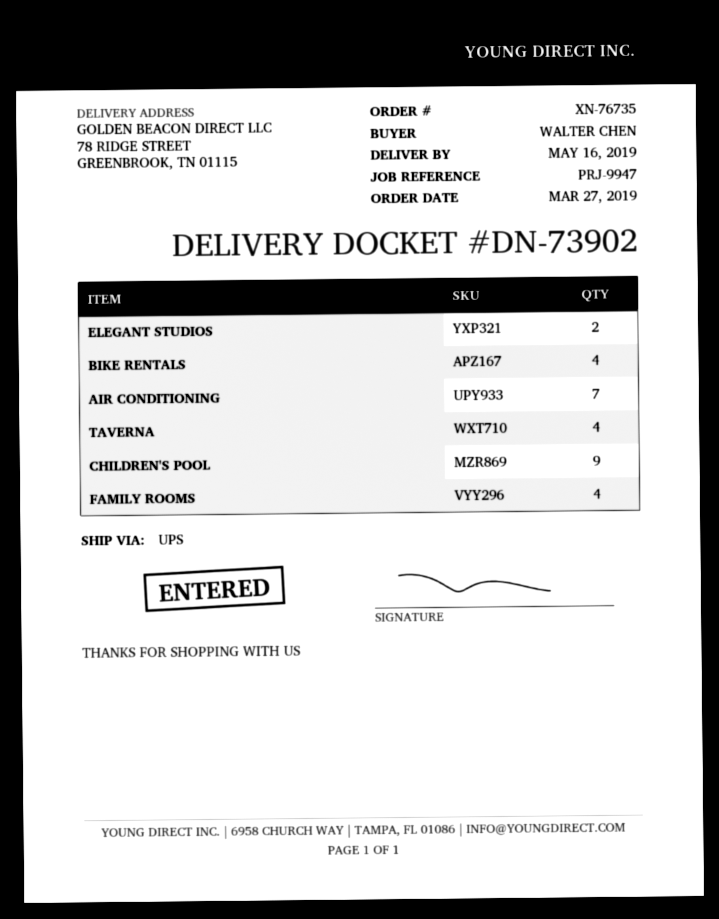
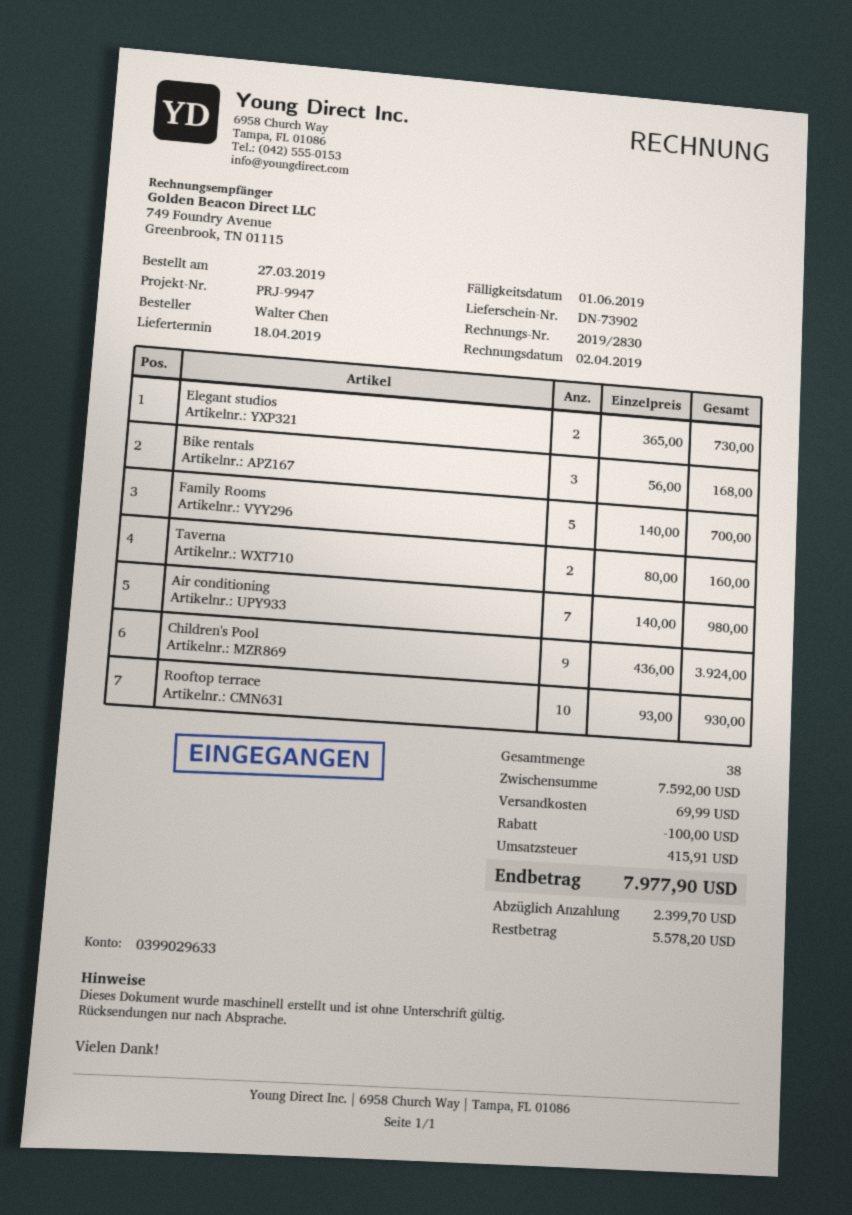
delivery date: 2019-05-16 -> 2019-04-18
BIKE RENTALS: 4 -> 3
TAVERNA: 4 -> 2
FAMILY ROOMS: 4 -> 5
Rooftop terrace: none -> 10

